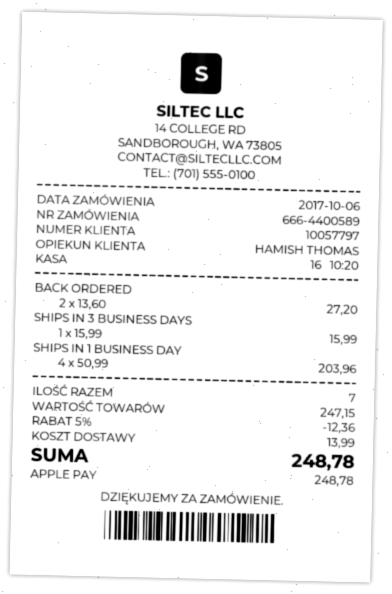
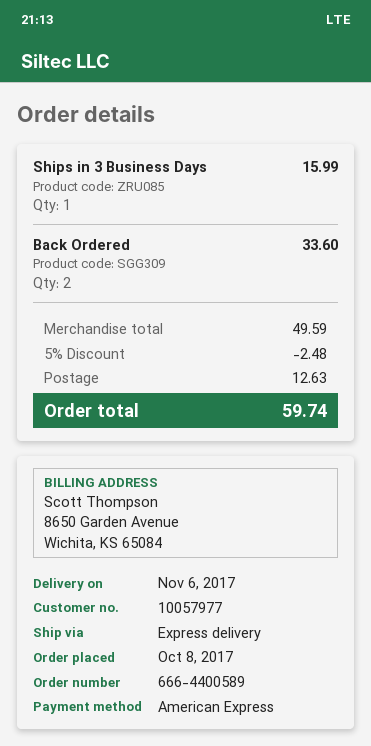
order date: 2017-10-06 -> 2017-10-08
customer number: 10057797 -> 10057977
payment method: Apple Pay -> American Express
BACK ORDERED: 2 for 27.20 -> 2 for 33.60
SHIPS IN 1 BUSINESS DAY: 4 for 203.96 -> none
subtotal: 247.15 -> 49.59
discount: 5% = 12.36 -> 5% = 2.48
shipping: 13.99 -> 12.63
total: 248.78 -> 59.74

